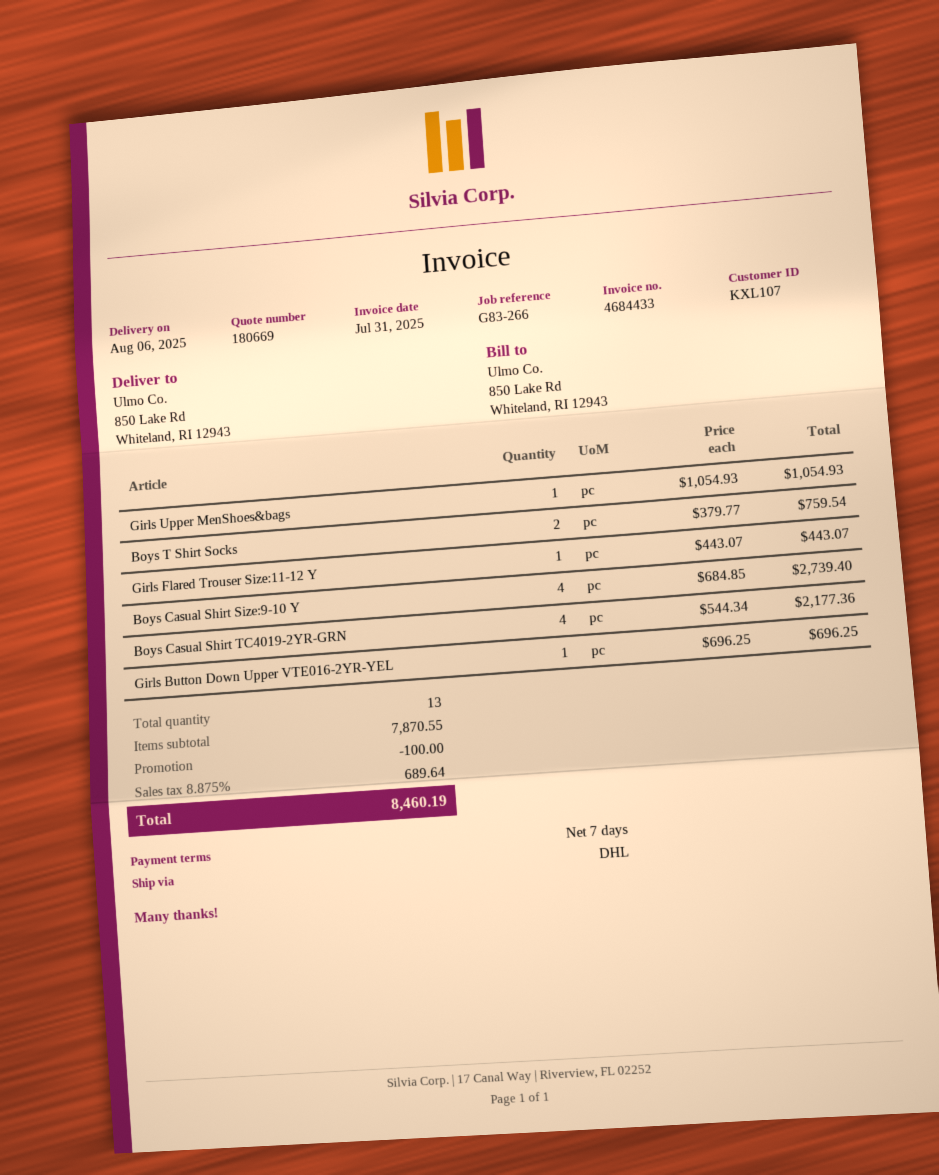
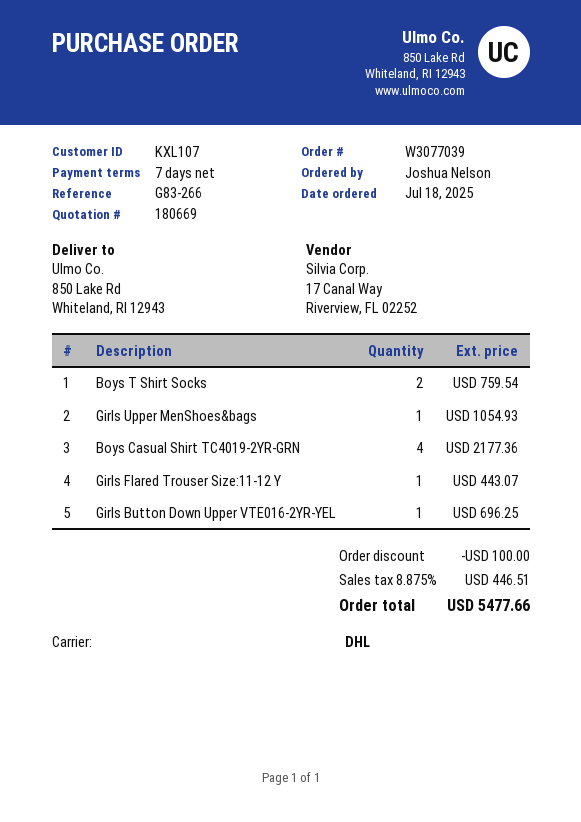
Boys Casual Shirt Size:9-10 Y: 4 for 2739.40 -> none
tax: 8.875% = 689.64 -> 8.875% = 446.51
total: 8460.19 -> 5477.66

